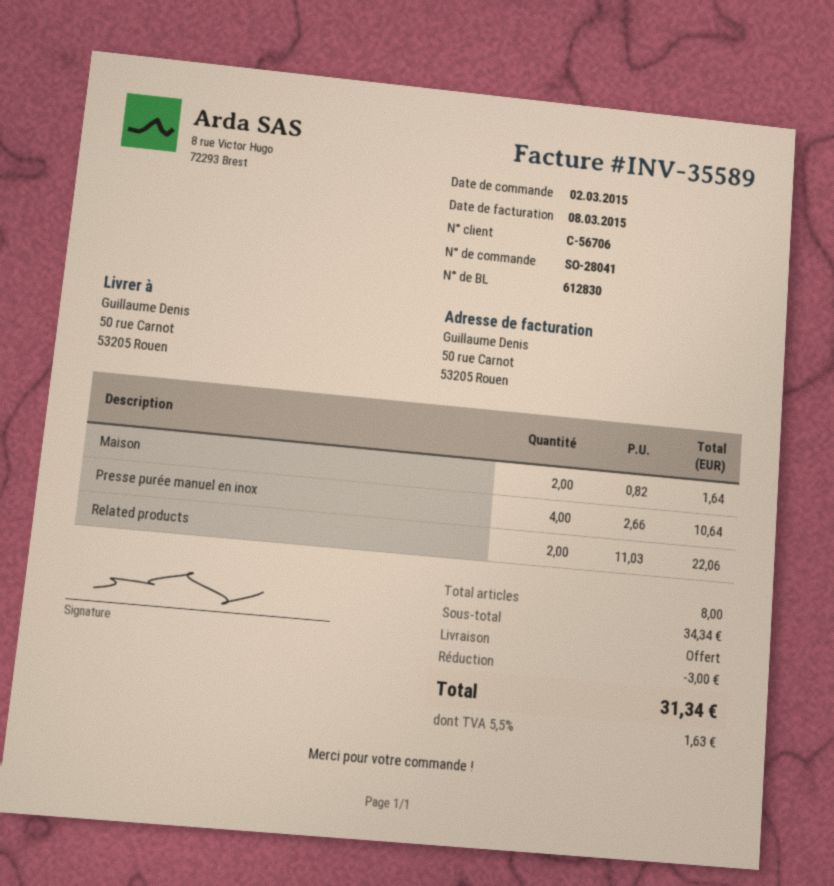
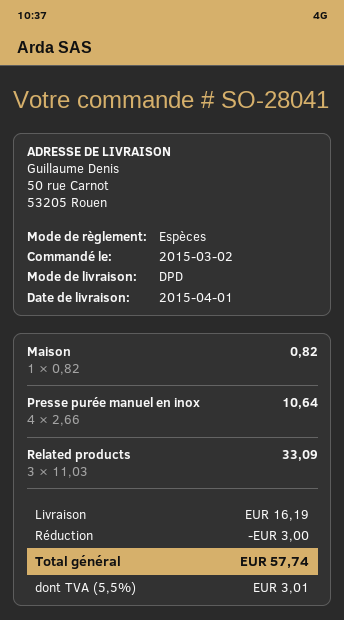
Maison: 2 x 0.82 = 1.64 -> 1 x 0.82 = 0.82
Related products: 2 x 11.03 = 22.06 -> 3 x 11.03 = 33.09
shipping: 0.00 -> 16.19
tax: 5.5% = 1.63 -> 5.5% = 3.01
total: 31.34 -> 57.74

